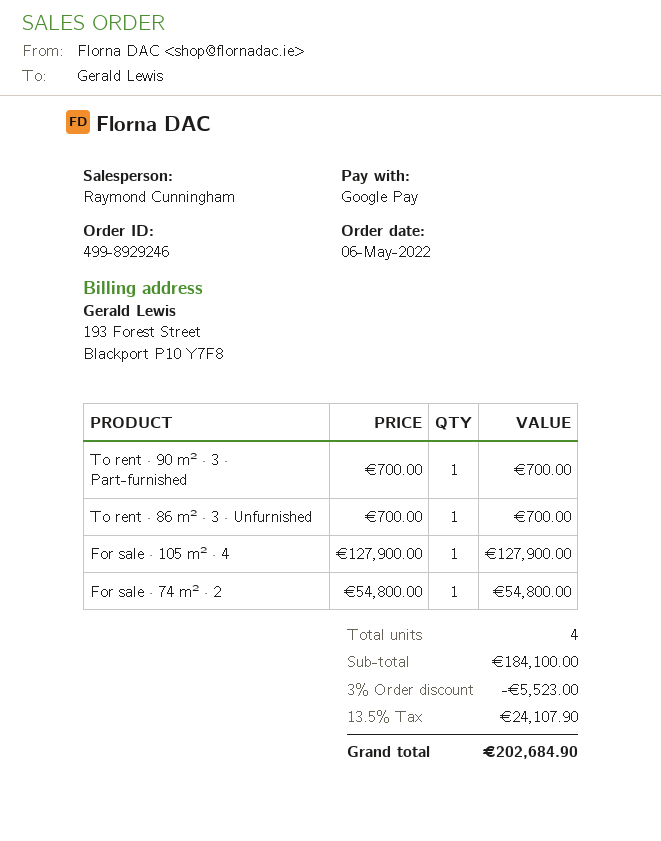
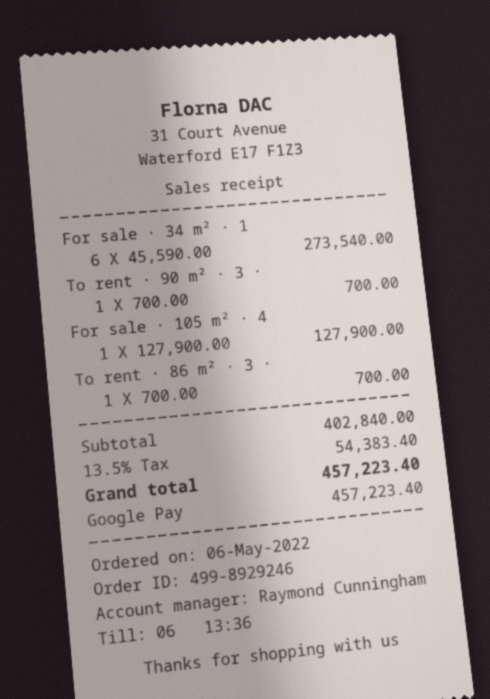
For sale · 74 m² · 2: 1 x 54800.00 = 54800.00 -> none
For sale · 34 m² · 1: none -> 6 x 45590.00 = 273540.00
subtotal: 184100.00 -> 402840.00
discount: 3% = 5523.00 -> none
tax: 13.5% = 24107.90 -> 13.5% = 54383.40
total: 202684.90 -> 457223.40

